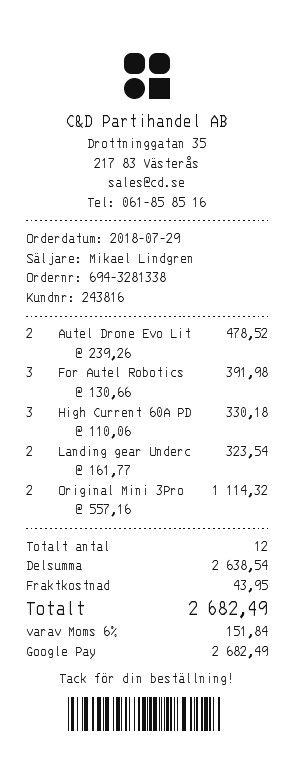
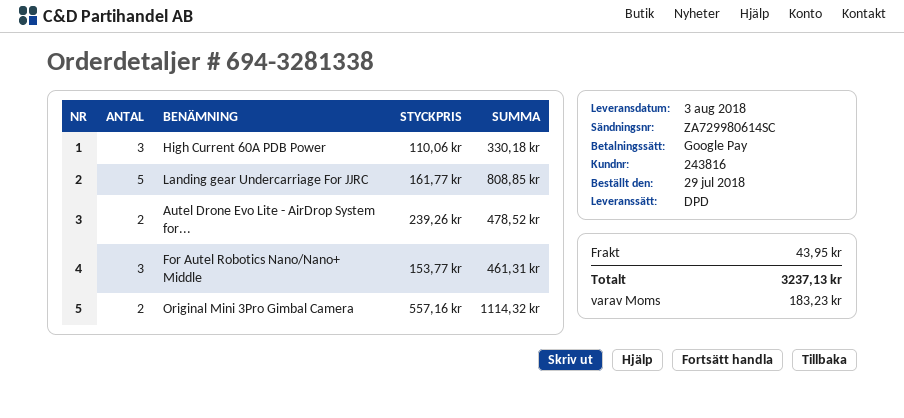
For Autel Robotics: 3 x 130.66 = 391.98 -> 3 x 153.77 = 461.31
Landing gear Underc: 2 x 161.77 = 323.54 -> 5 x 161.77 = 808.85
tax: 151.84 -> 183.23
total: 2682.49 -> 3237.13

